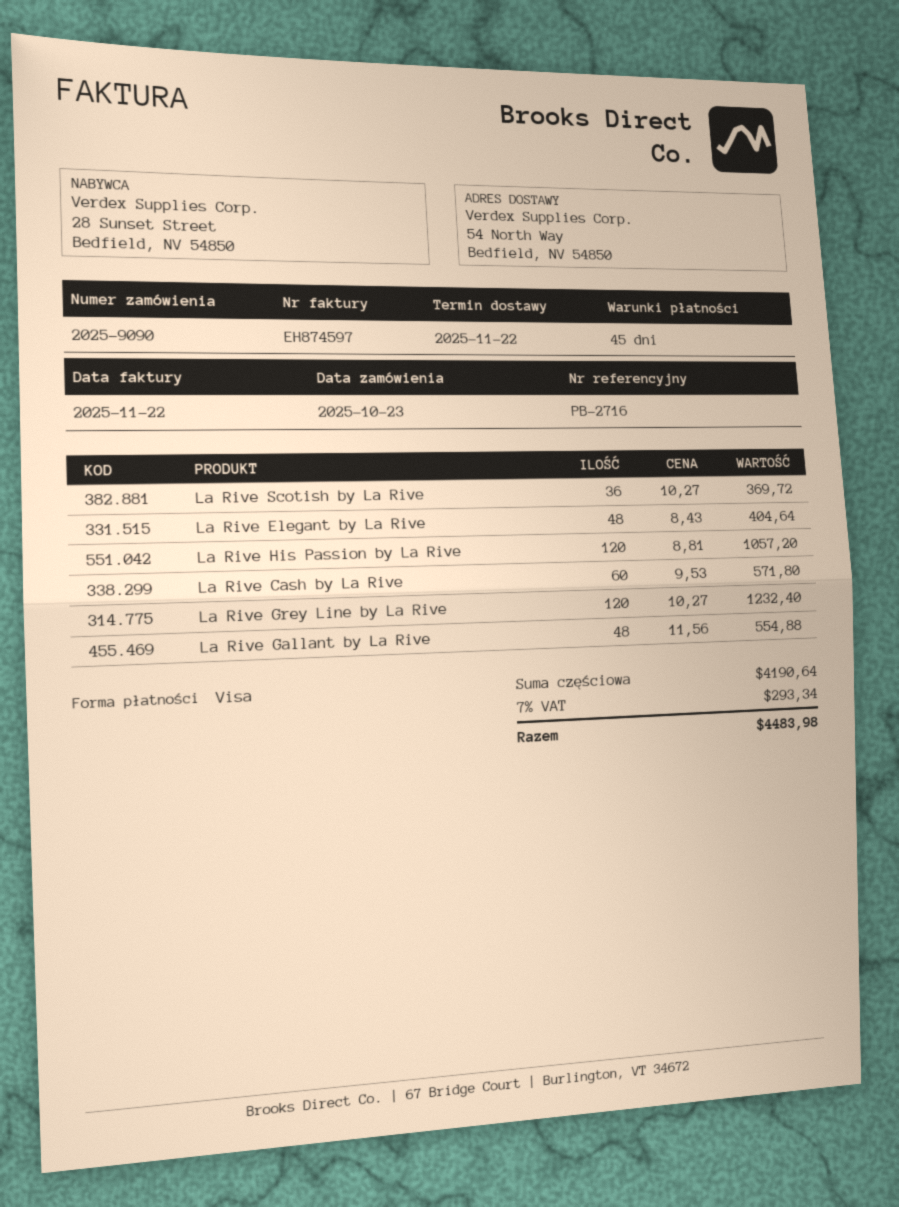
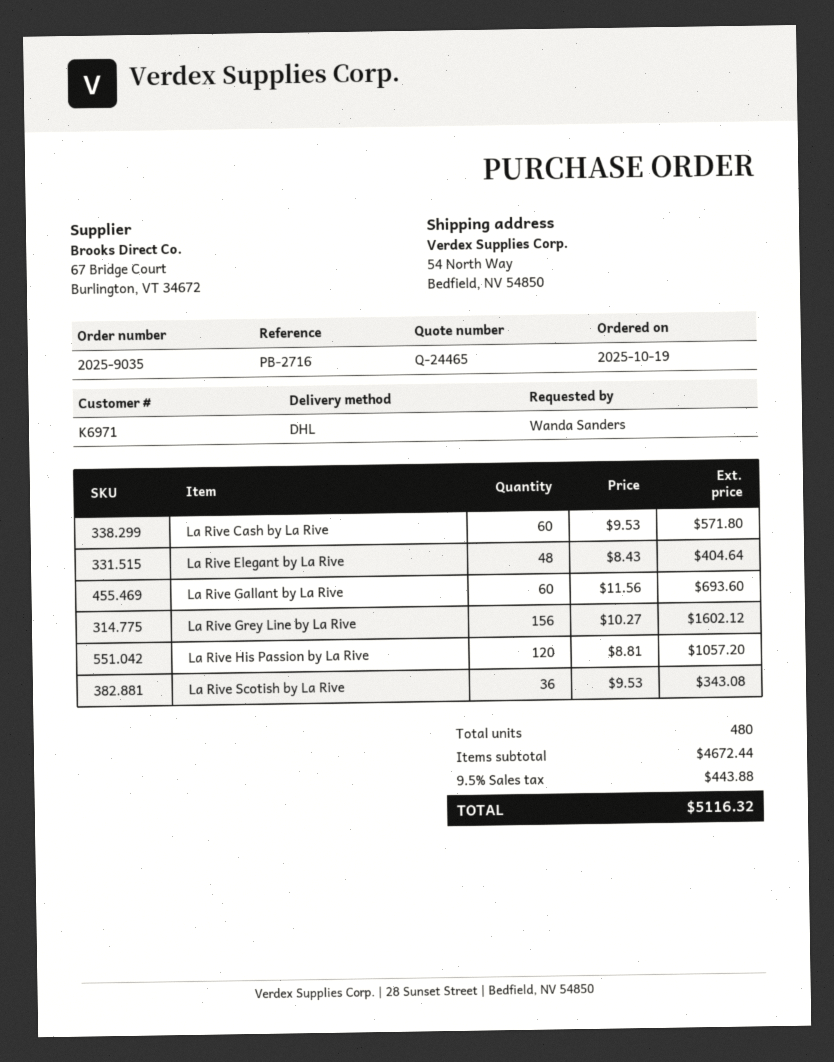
order number: 2025-9090 -> 2025-9035
order date: 2025-10-23 -> 2025-10-19
La Rive Scotish by La Rive: 36 x 10.27 = 369.72 -> 36 x 9.53 = 343.08
La Rive Grey Line by La Rive: 120 x 10.27 = 1232.40 -> 156 x 10.27 = 1602.12
La Rive Gallant by La Rive: 48 x 11.56 = 554.88 -> 60 x 11.56 = 693.60
subtotal: 4190.64 -> 4672.44
tax: 7% = 293.34 -> 9.5% = 443.88
total: 4483.98 -> 5116.32

